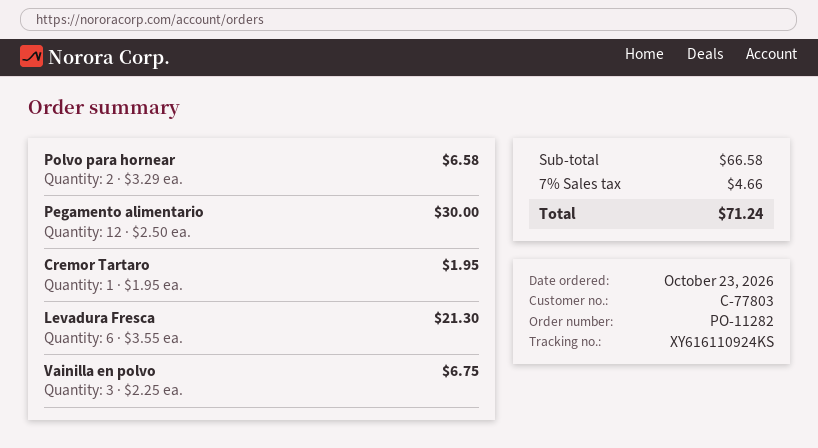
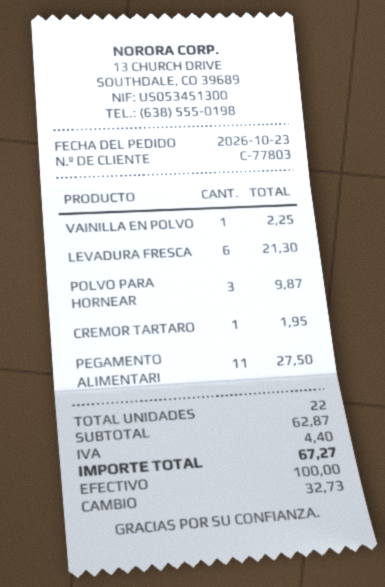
Polvo para hornear: 2 for 6.58 -> 3 for 9.87
Pegamento alimentario: 12 for 30.00 -> 11 for 27.50
Vainilla en polvo: 3 for 6.75 -> 1 for 2.25
subtotal: 66.58 -> 62.87
tax: 4.66 -> 4.40
total: 71.24 -> 67.27

